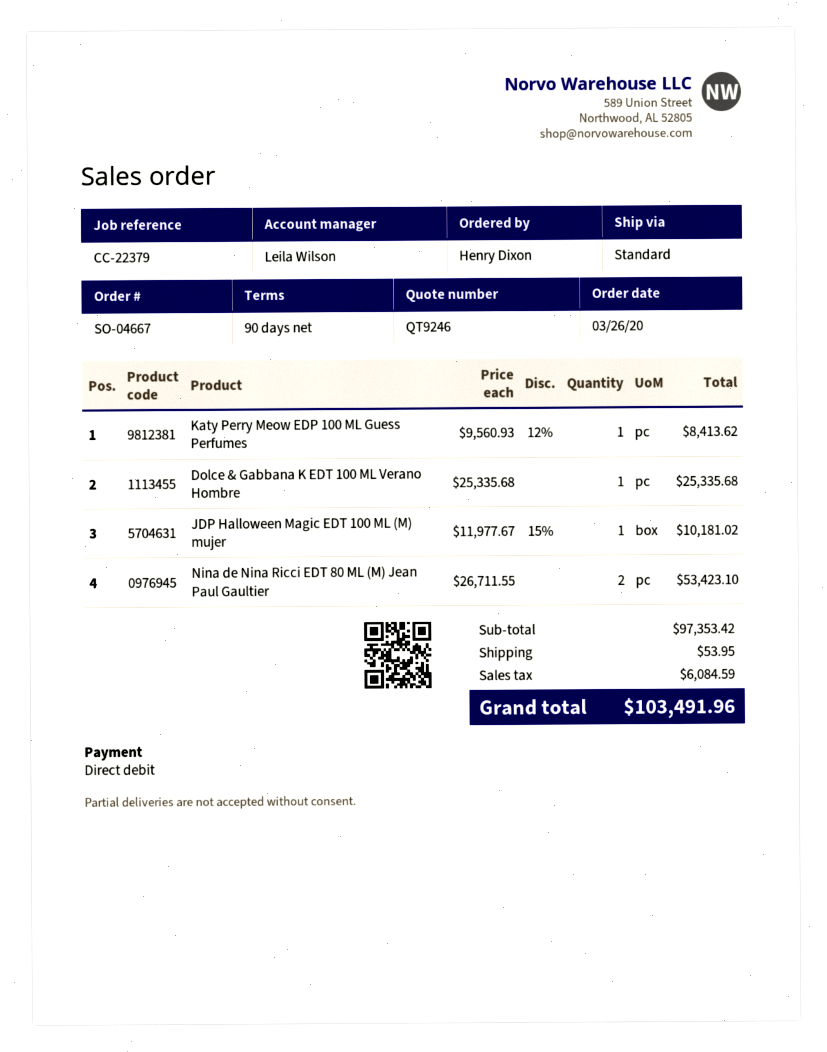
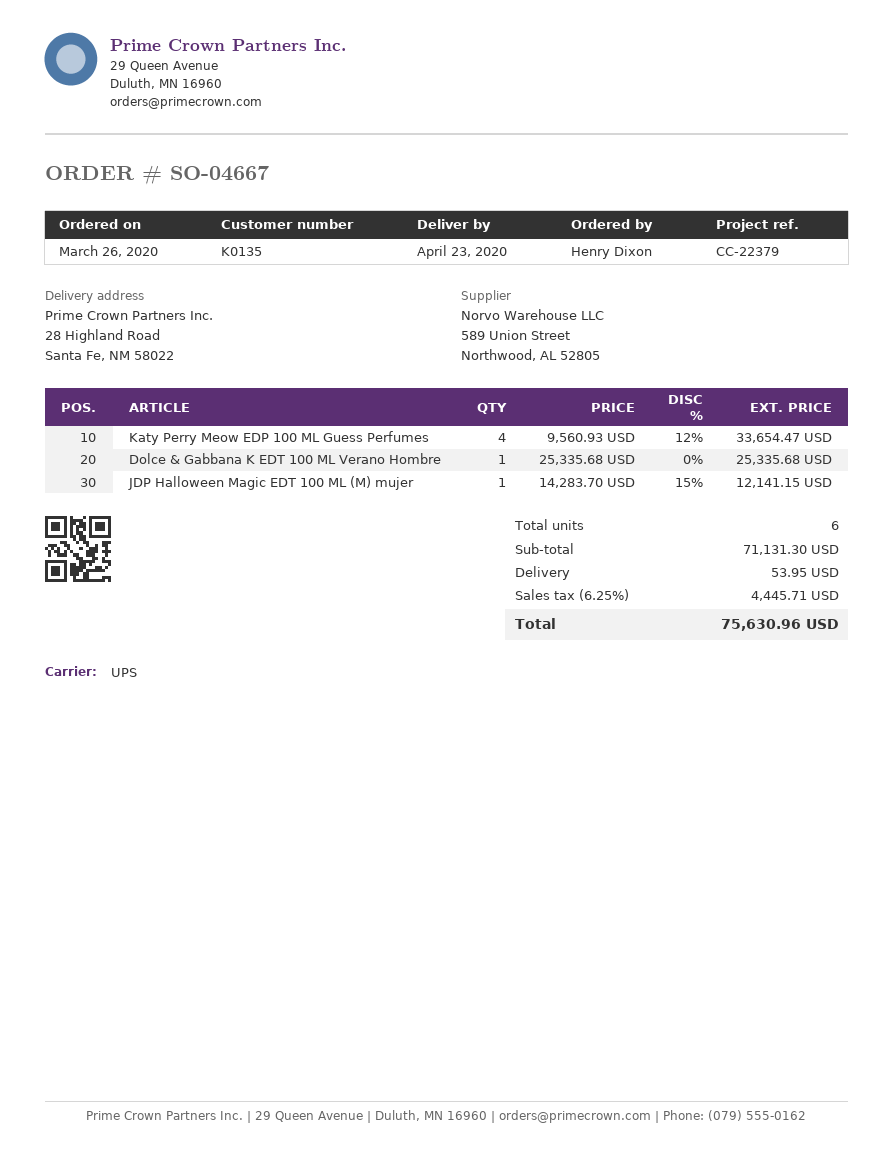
shipping method: standard -> UPS
Katy Perry Meow EDP 100 ML Guess Perfumes: 1 x 9560.93 - 12% = 8413.62 -> 4 x 9560.93 - 12% = 33654.47
JDP Halloween Magic EDT 100 ML (M) mujer: 1 x 11977.67 - 15% = 10181.02 -> 1 x 14283.70 - 15% = 12141.15
Nina de Nina Ricci EDT 80 ML (M) Jean Paul Gaultier: 2 x 26711.55 = 53423.10 -> none
subtotal: 97353.42 -> 71131.30
tax: 6084.59 -> 4445.71
total: 103491.96 -> 75630.96

